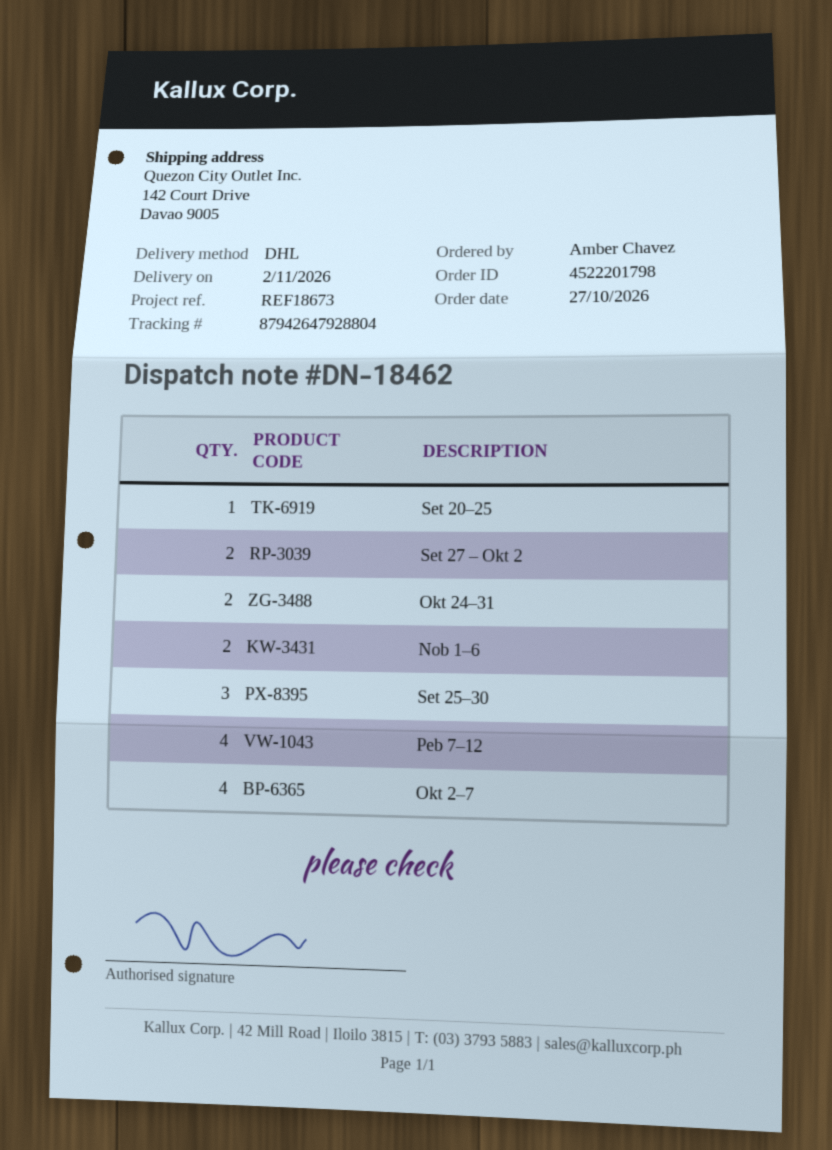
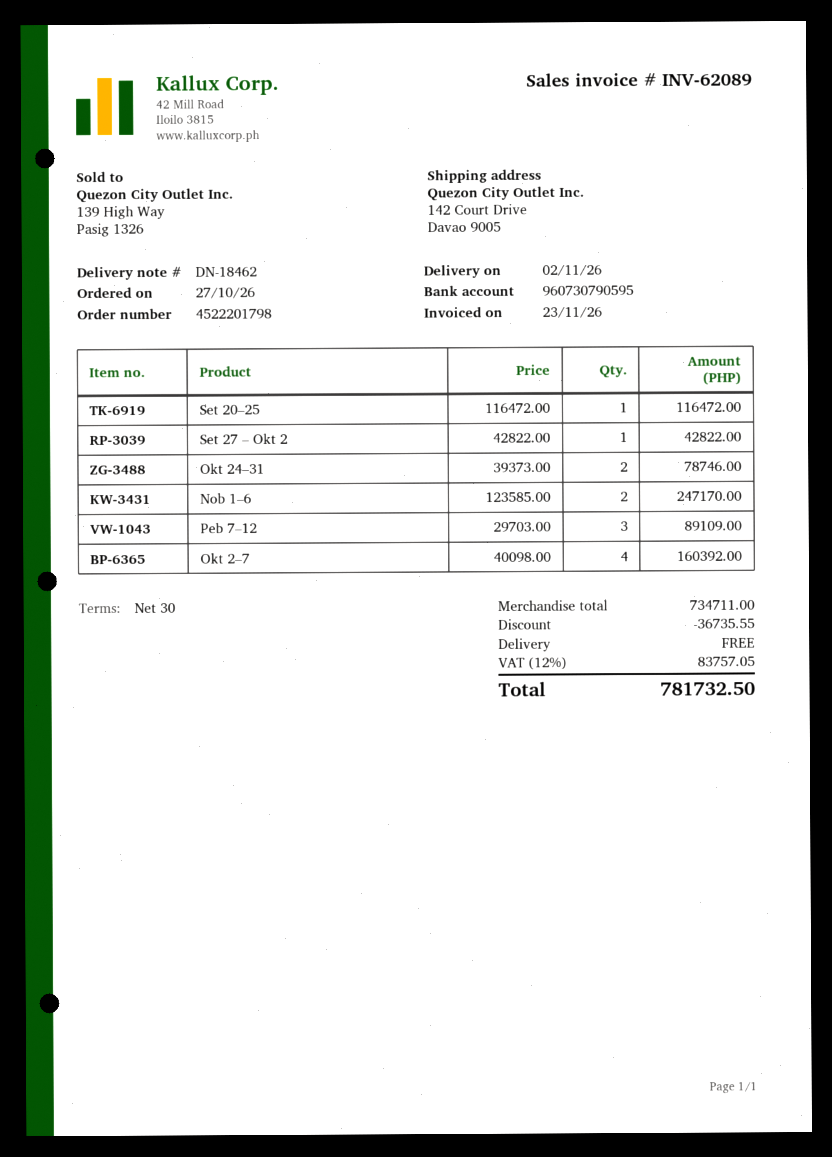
Set 27 – Okt 2: 2 -> 1
Set 25–30: 3 -> none
Peb 7–12: 4 -> 3

